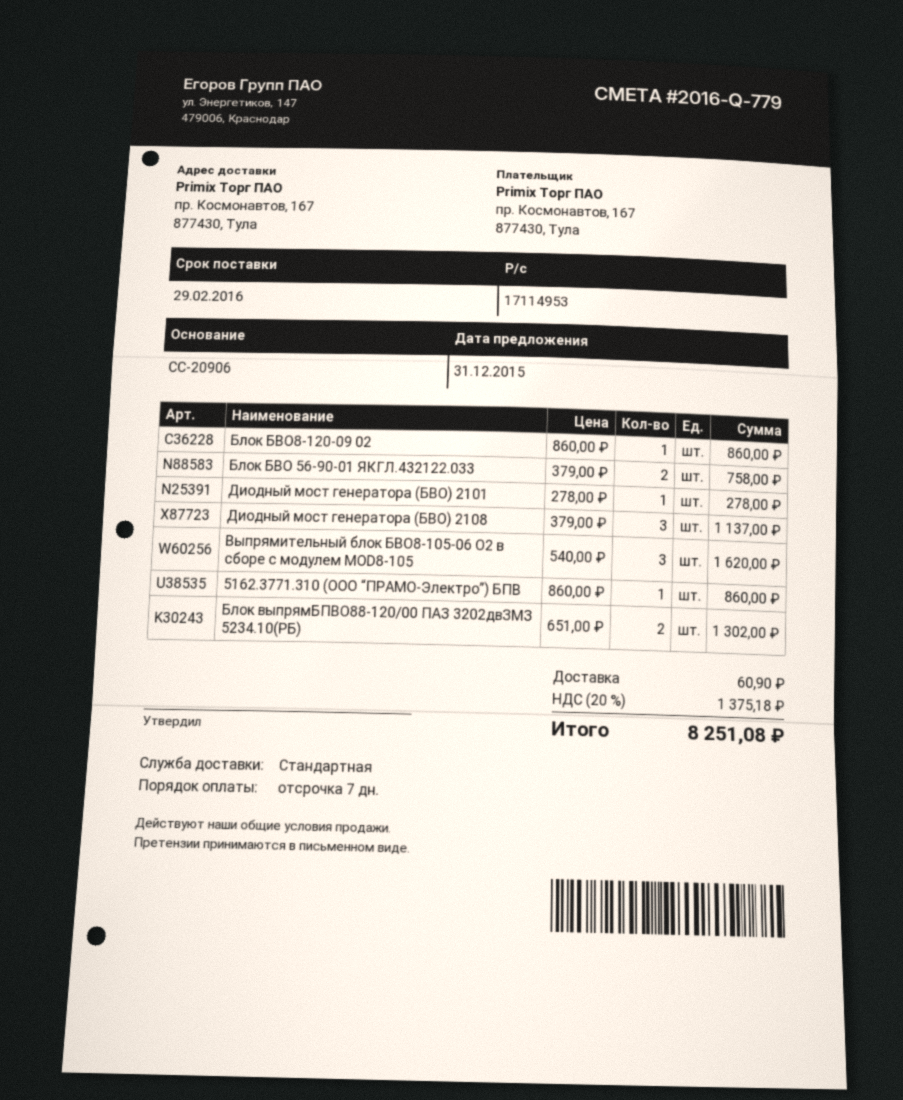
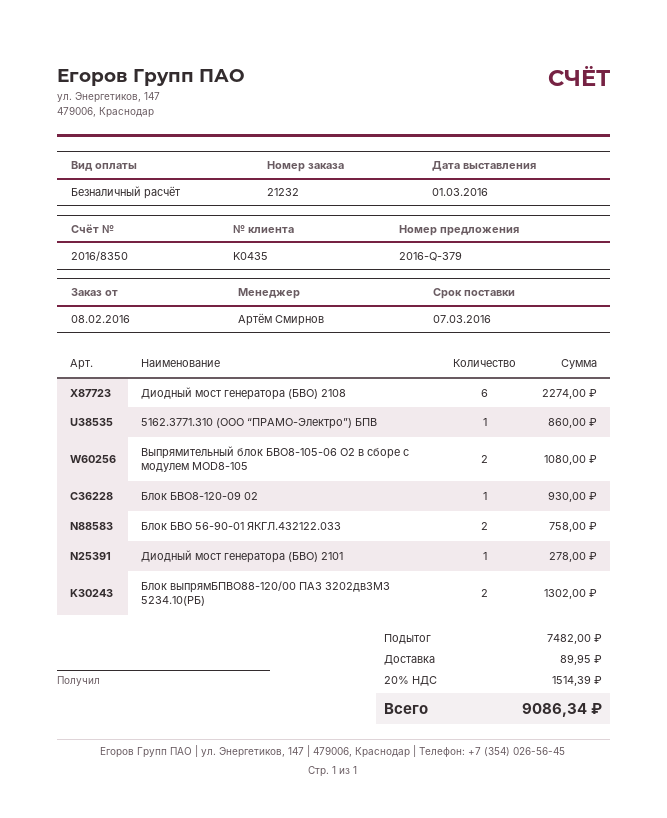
quote number: 2016-Q-779 -> 2016-Q-379
delivery date: 2016-02-29 -> 2016-03-07
Блок БВО8-120-09 02: 1 for 860.00 -> 1 for 930.00
Диодный мост генератора (БВО) 2108: 3 for 1137.00 -> 6 for 2274.00
Выпрямительный блок БВО8-105-06 О2 в сборе с модулем MOD8-105: 3 for 1620.00 -> 2 for 1080.00
shipping: 60.90 -> 89.95
tax: 20% = 1375.18 -> 20% = 1514.39
total: 8251.08 -> 9086.34

